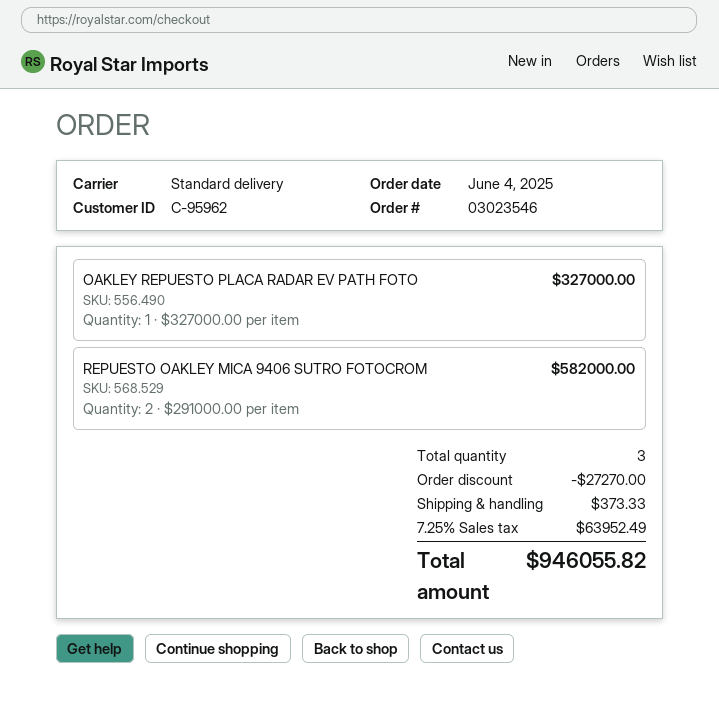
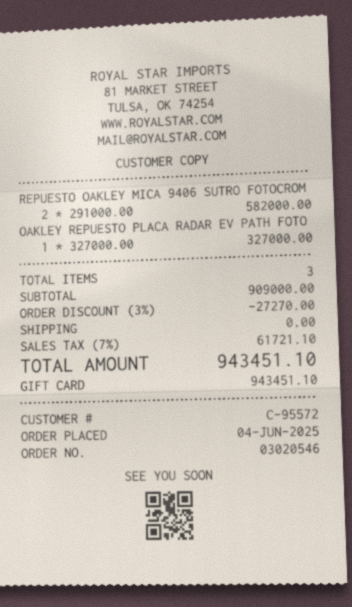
order number: 03023546 -> 03020546
customer number: C-95962 -> C-95572
shipping: 373.33 -> 0.00
tax: 7.25% = 63952.49 -> 7% = 61721.10
total: 946055.82 -> 943451.10

